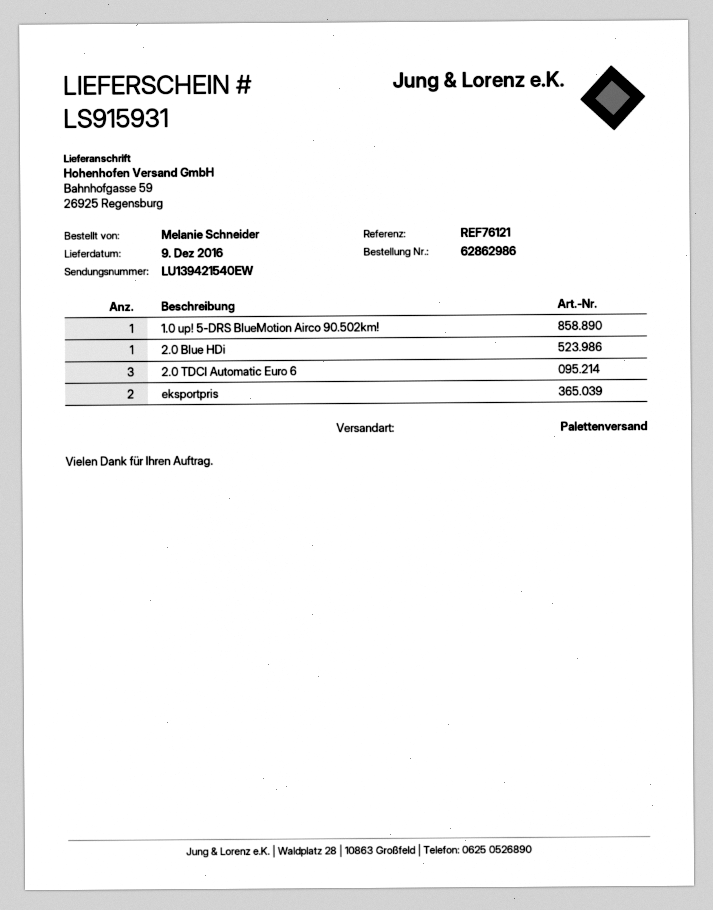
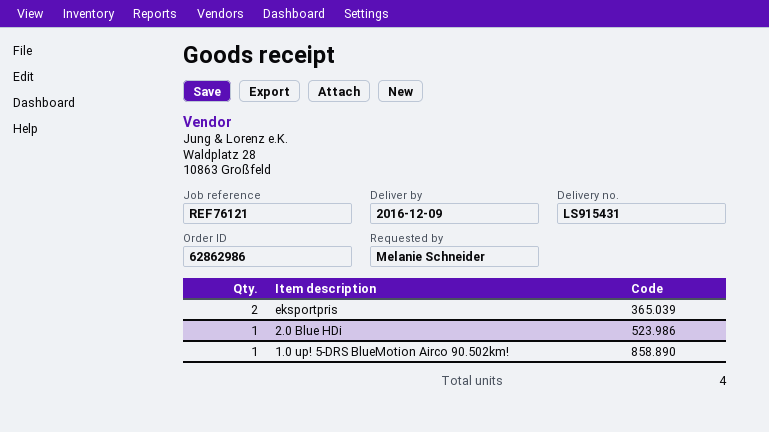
delivery note number: LS915931 -> LS915431
2.0 TDCI Automatic Euro 6: 3 -> none

